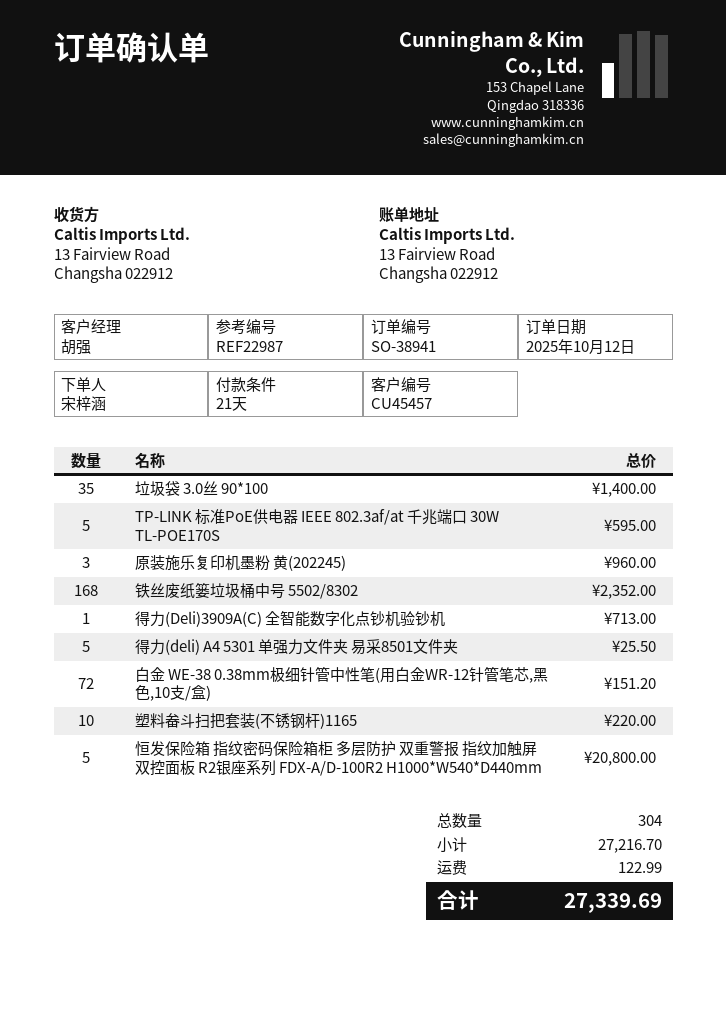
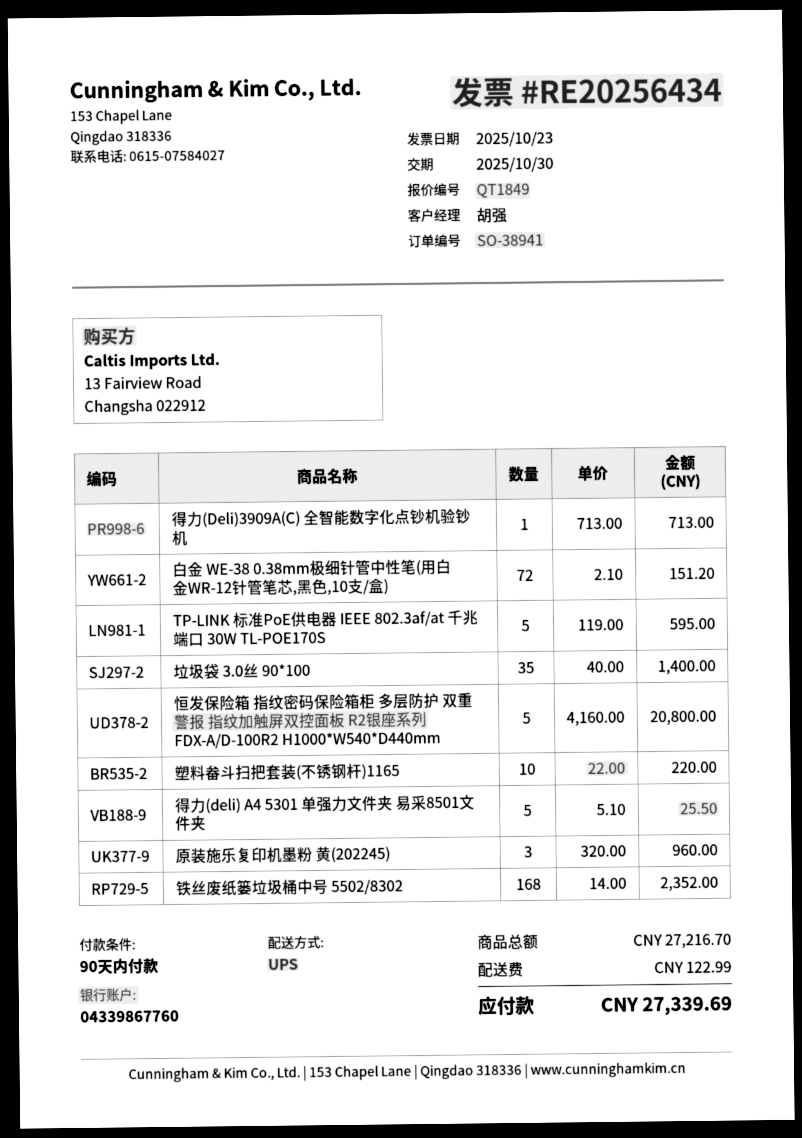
payment terms: 21 days -> 90 days

